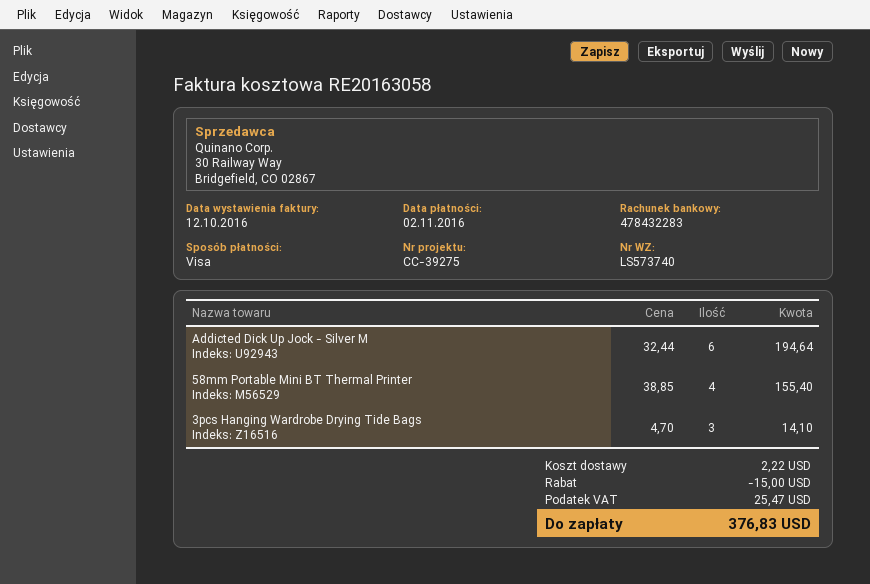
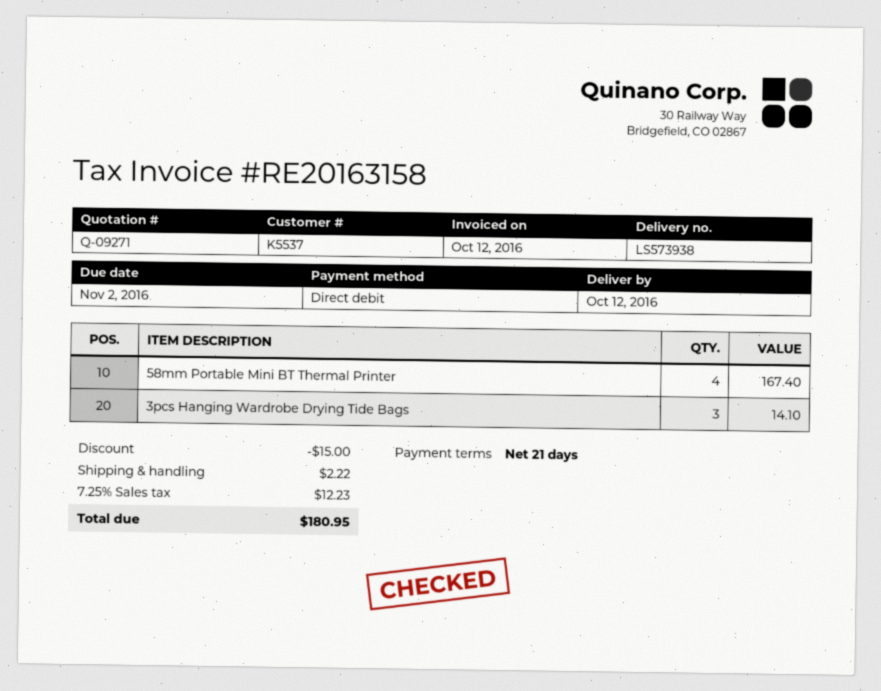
delivery note number: LS573740 -> LS573938
invoice number: RE20163058 -> RE20163158
payment method: Visa -> direct debit
Addicted Dick Up Jock - Silver M: 6 for 194.64 -> none
58mm Portable Mini BT Thermal Printer: 4 for 155.40 -> 4 for 167.40
tax: 25.47 -> 12.23
total: 376.83 -> 180.95

